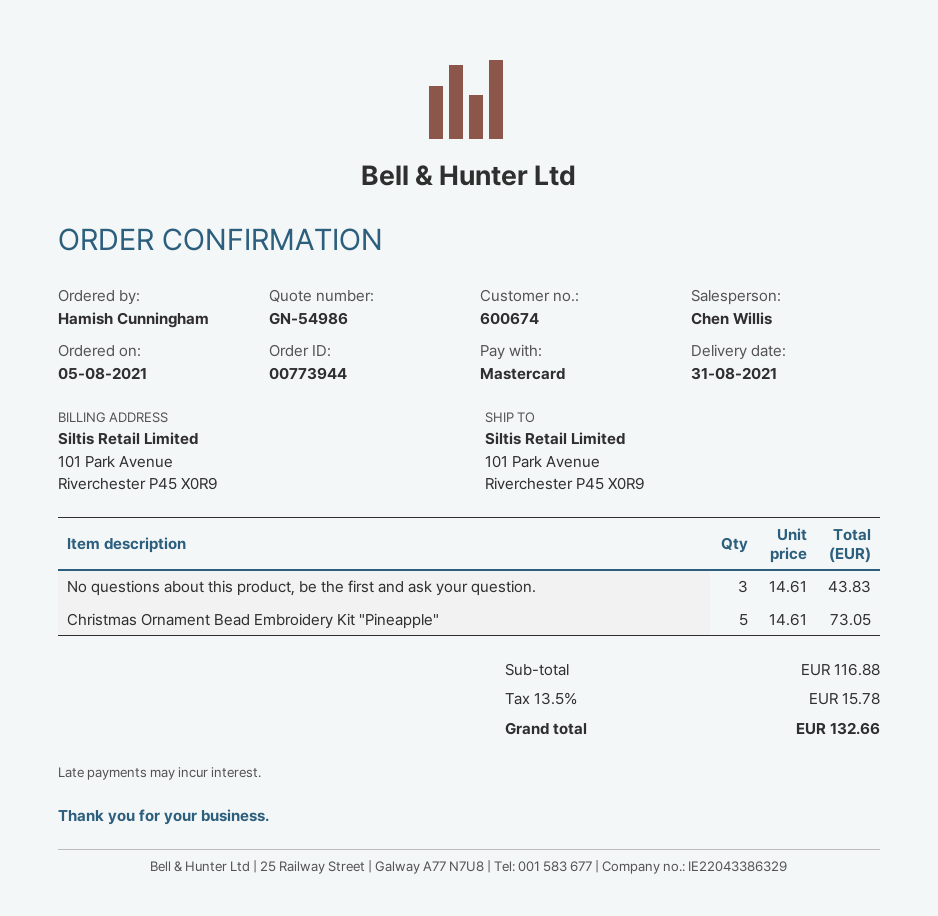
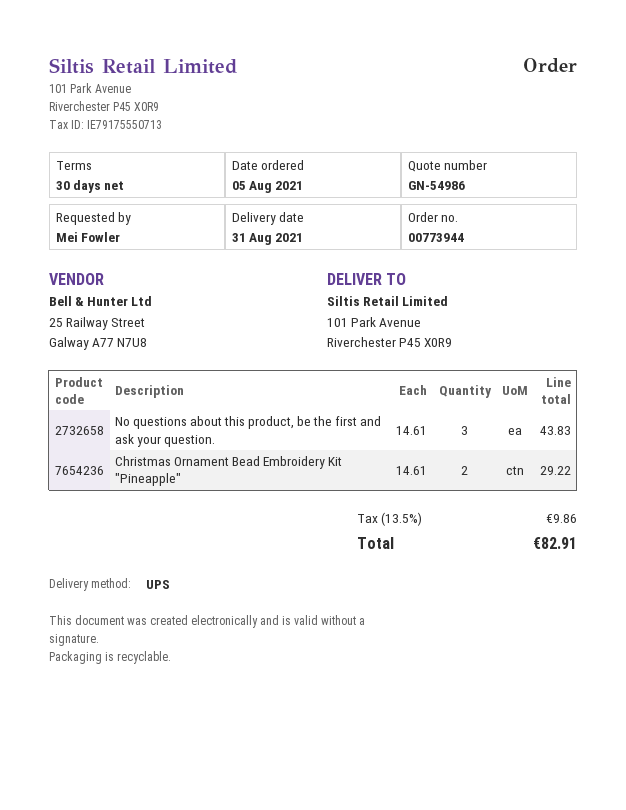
ordered by: Hamish Cunningham -> Mei Fowler
Christmas Ornament Bead Embroidery Kit "Pineapple": 5 x 14.61 = 73.05 -> 2 x 14.61 = 29.22
tax: 13.5% = 15.78 -> 13.5% = 9.86
total: 132.66 -> 82.91

